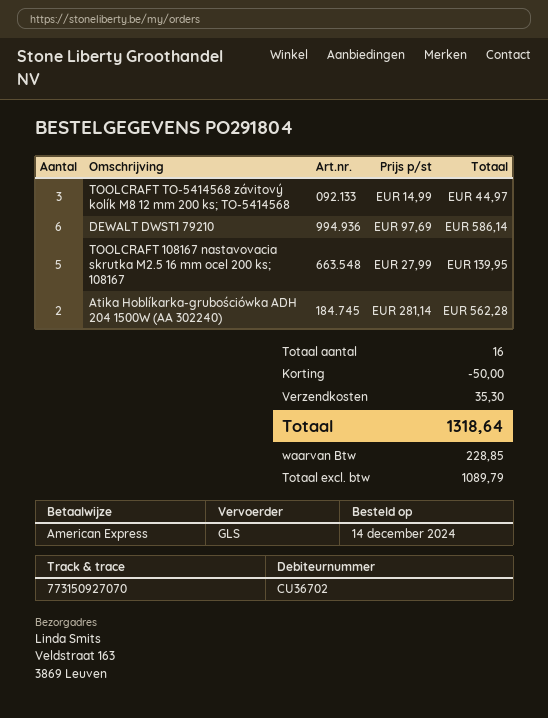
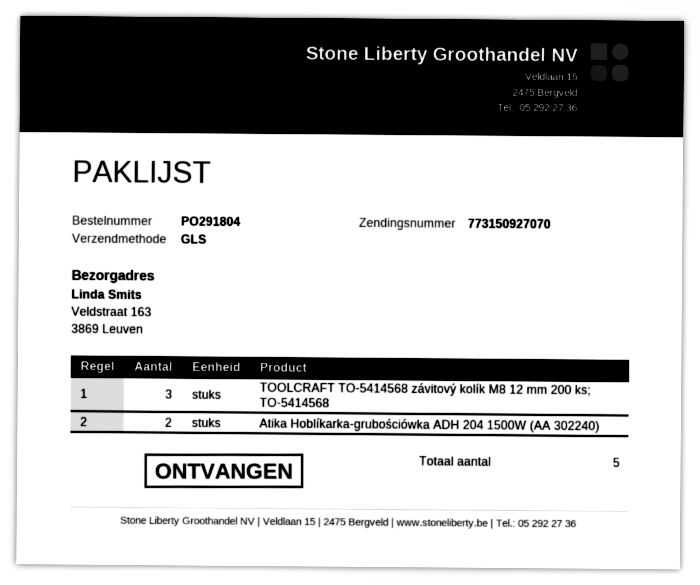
DEWALT DWST1 79210: 6 -> none
TOOLCRAFT 108167 nastavovacia skrutka M2.5 16 mm ocel 200 ks; 108167: 5 -> none
total quantity: 16 -> 5

